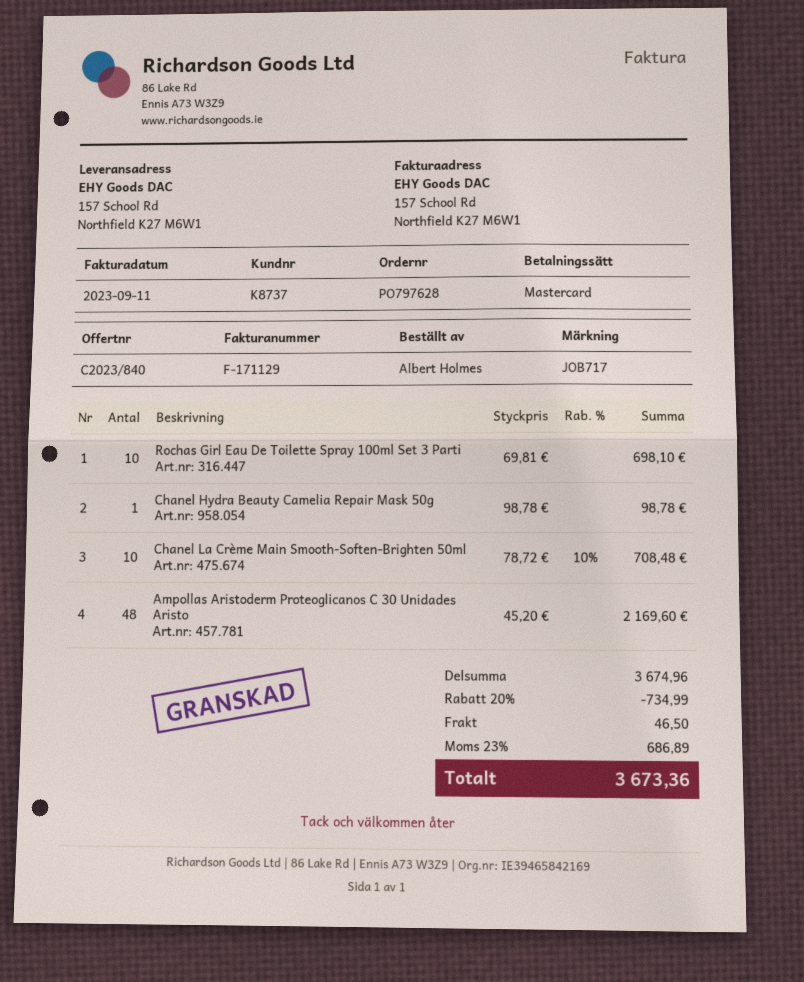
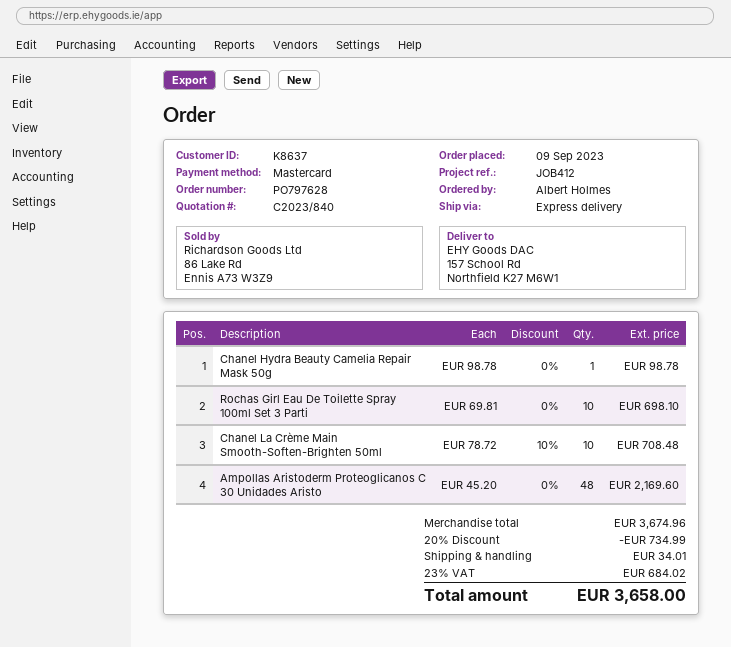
customer number: K8737 -> K8637
reference: JOB717 -> JOB412
shipping: 46.50 -> 34.01
tax: 23% = 686.89 -> 23% = 684.02
total: 3673.36 -> 3658.00

